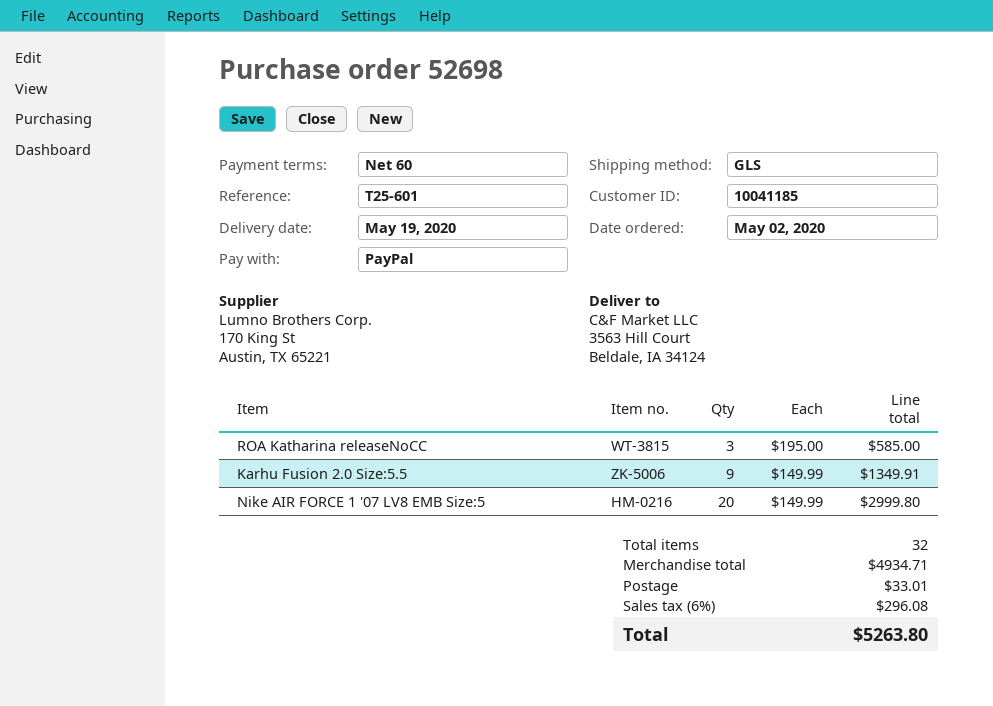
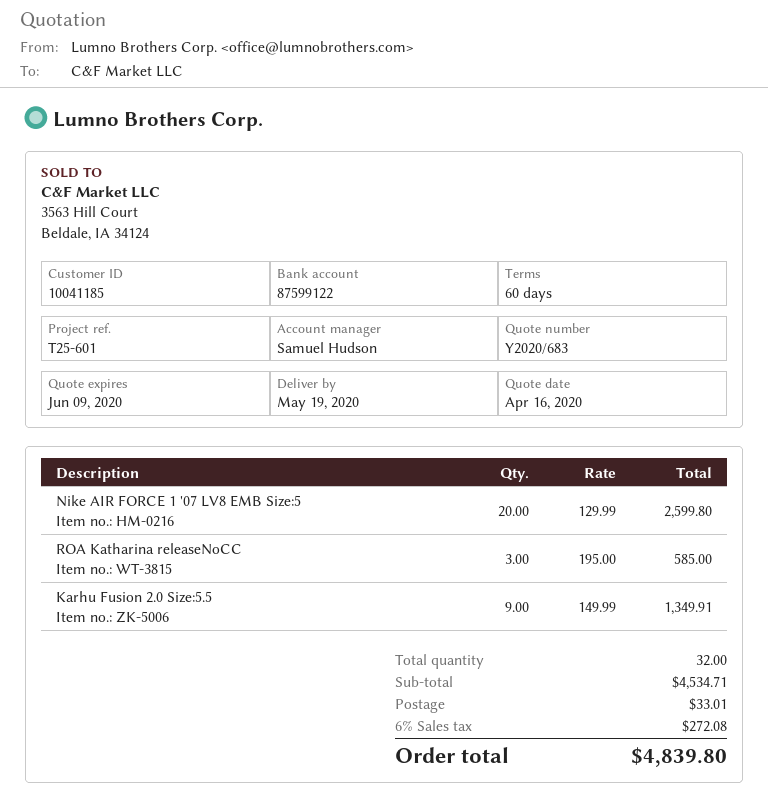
Nike AIR FORCE 1 '07 LV8 EMB Size:5: 20 x 149.99 = 2999.80 -> 20 x 129.99 = 2599.80
subtotal: 4934.71 -> 4534.71
tax: 6% = 296.08 -> 6% = 272.08
total: 5263.80 -> 4839.80

